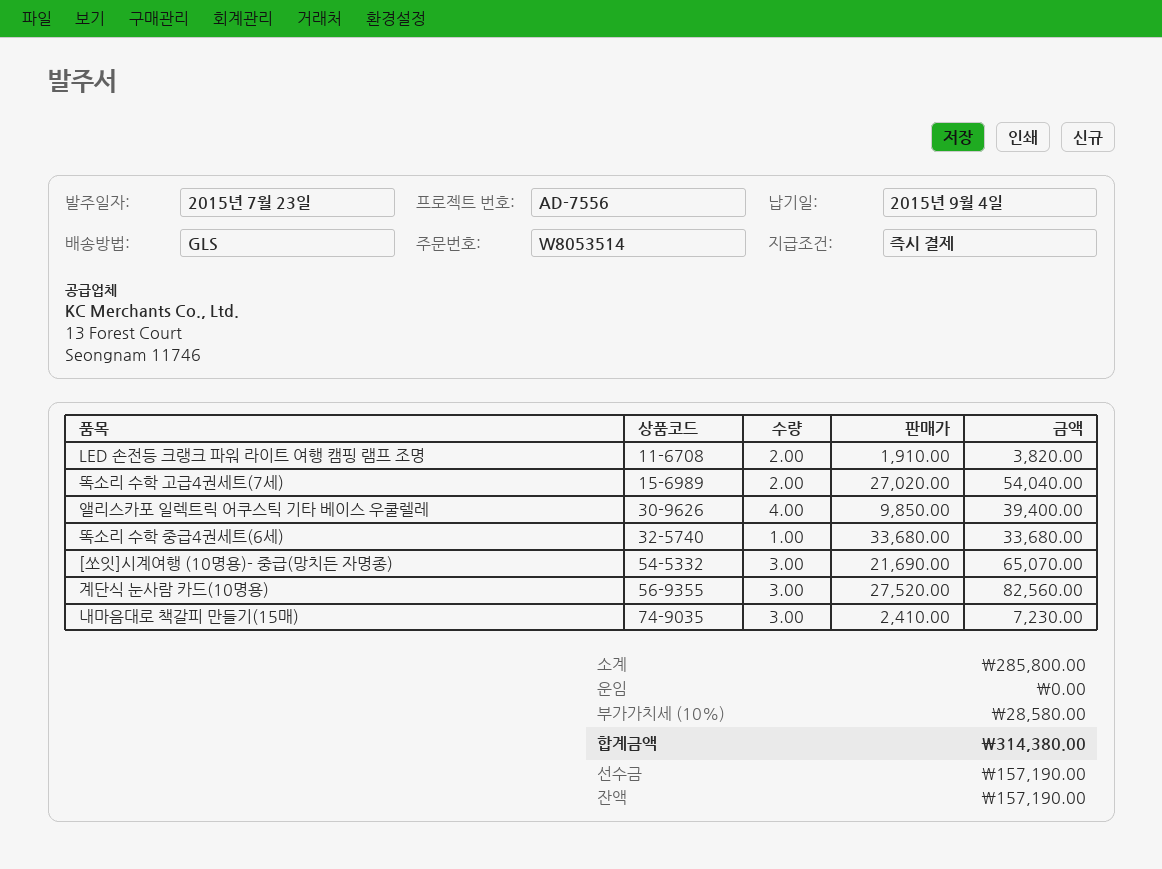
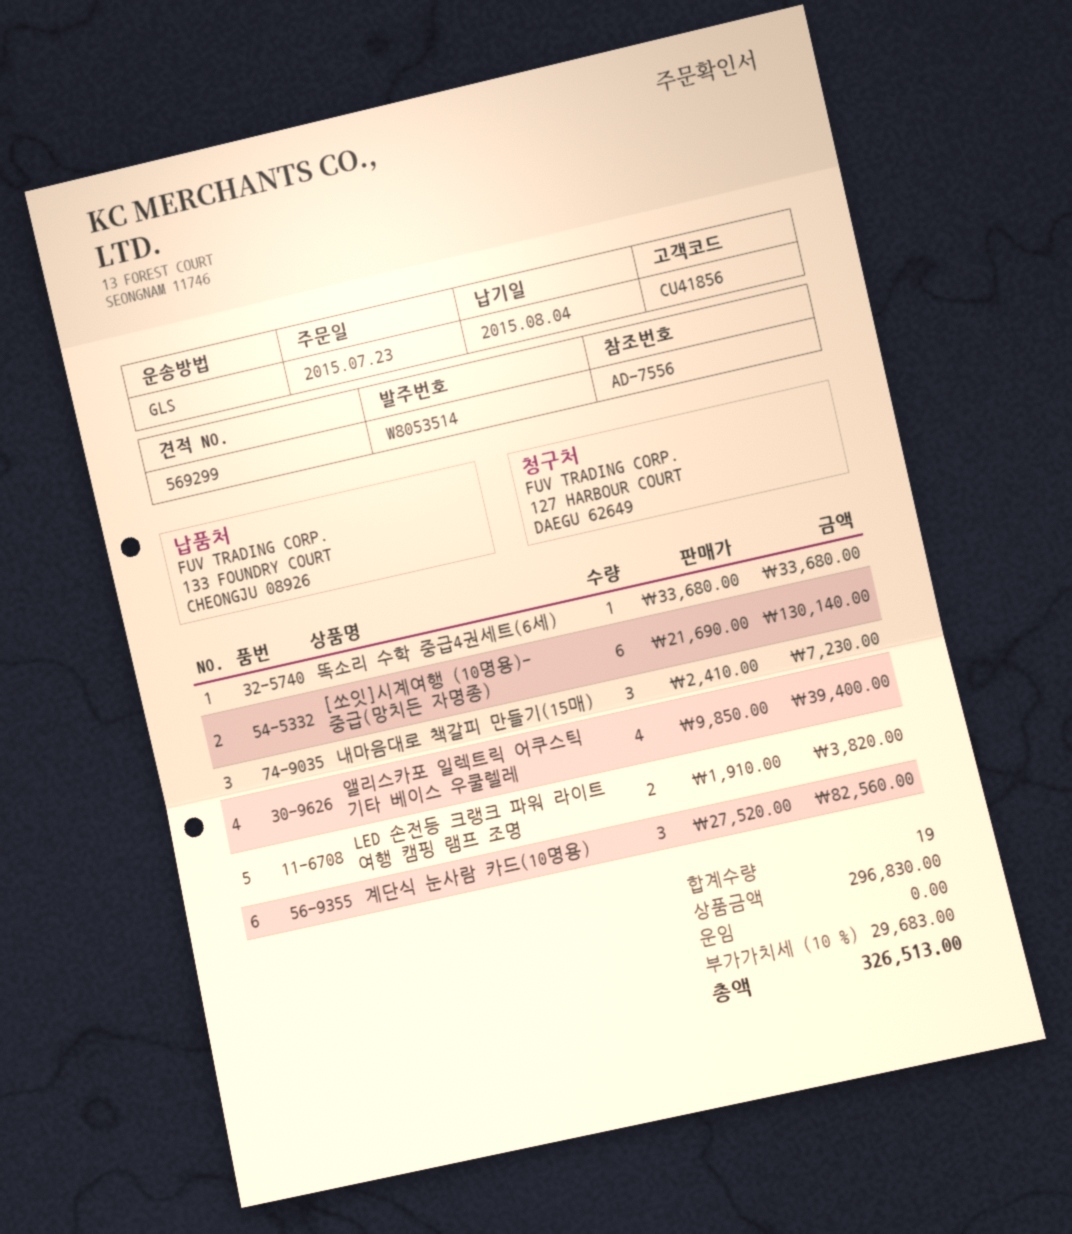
delivery date: 2015-09-04 -> 2015-08-04
똑소리 수학 고급4권세트(7세): 2 x 27020.00 = 54040.00 -> none
[쏘잇]시계여행 (10명용)- 중급(망치든 자명종): 3 x 21690.00 = 65070.00 -> 6 x 21690.00 = 130140.00
subtotal: 285800.00 -> 296830.00
tax: 10% = 28580.00 -> 10% = 29683.00
total: 314380.00 -> 326513.00

